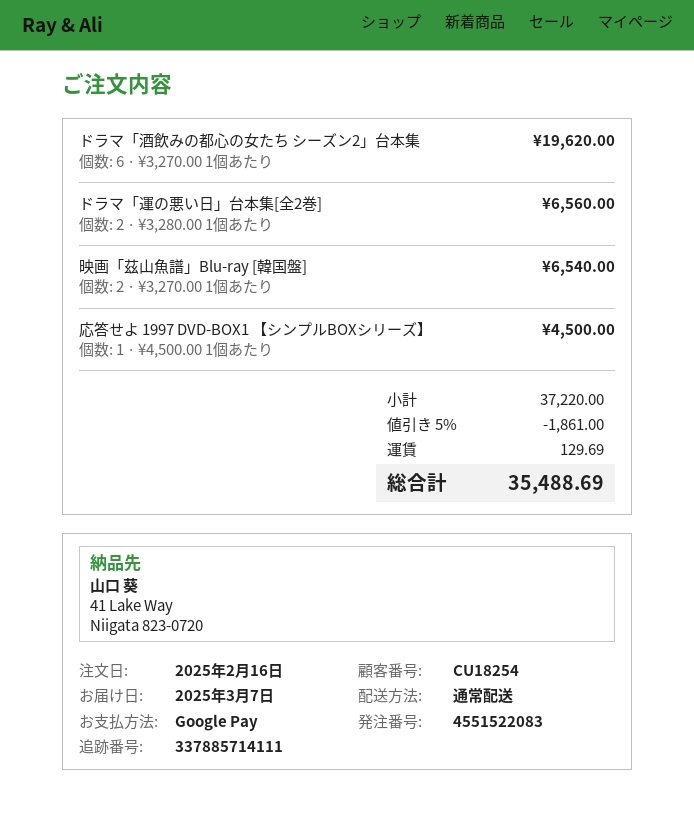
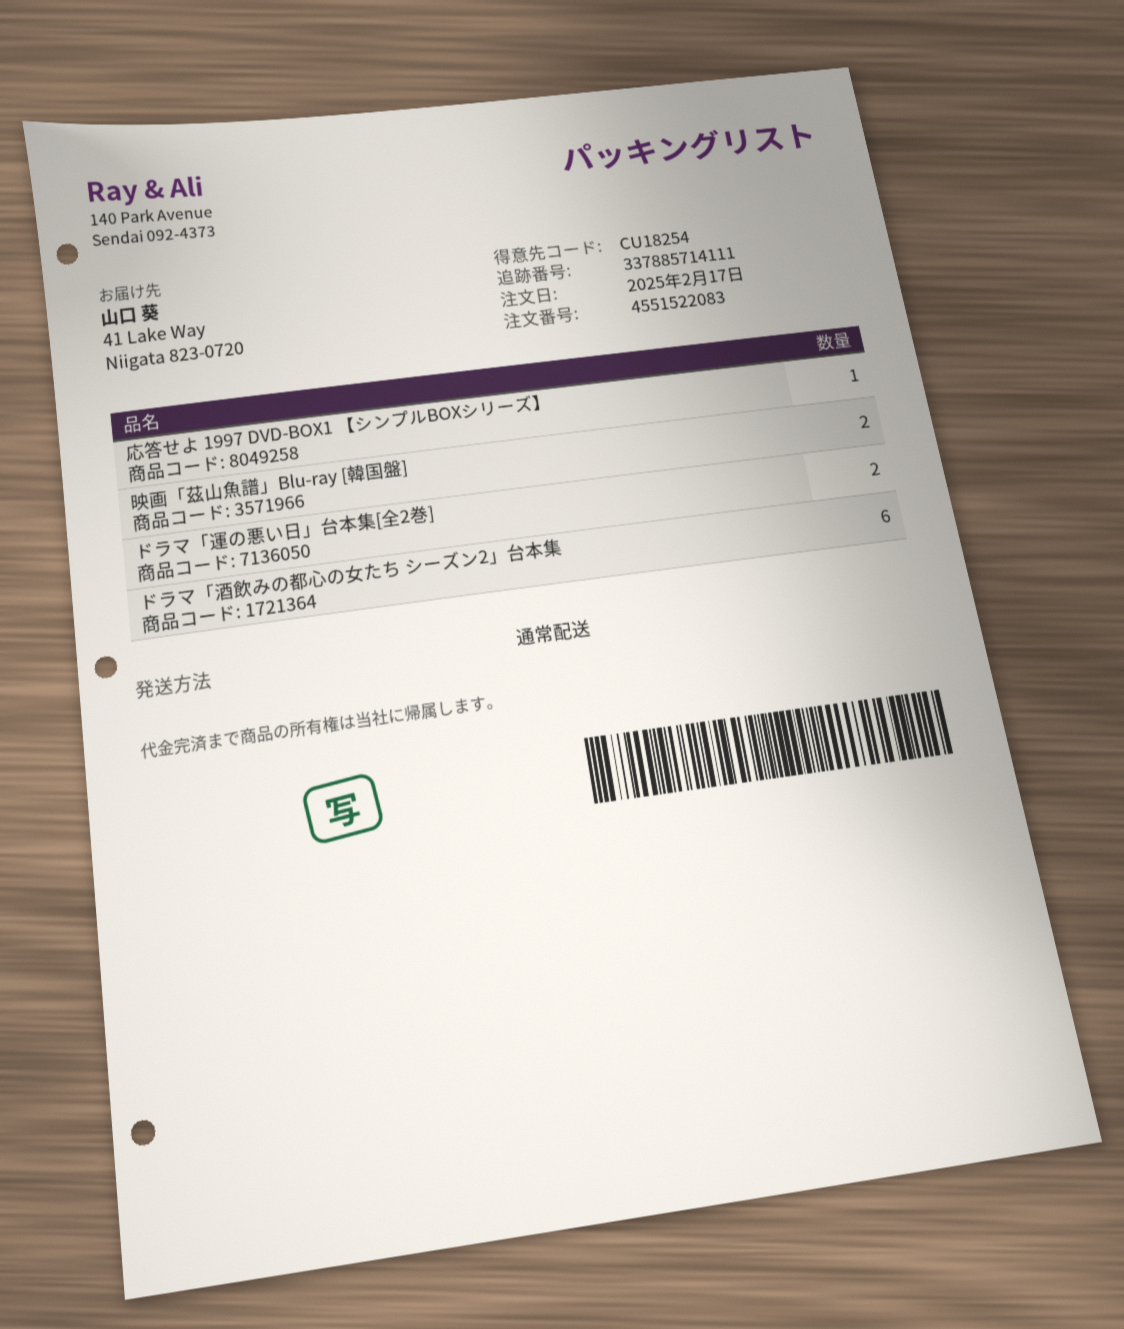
order date: 2025-02-16 -> 2025-02-17

